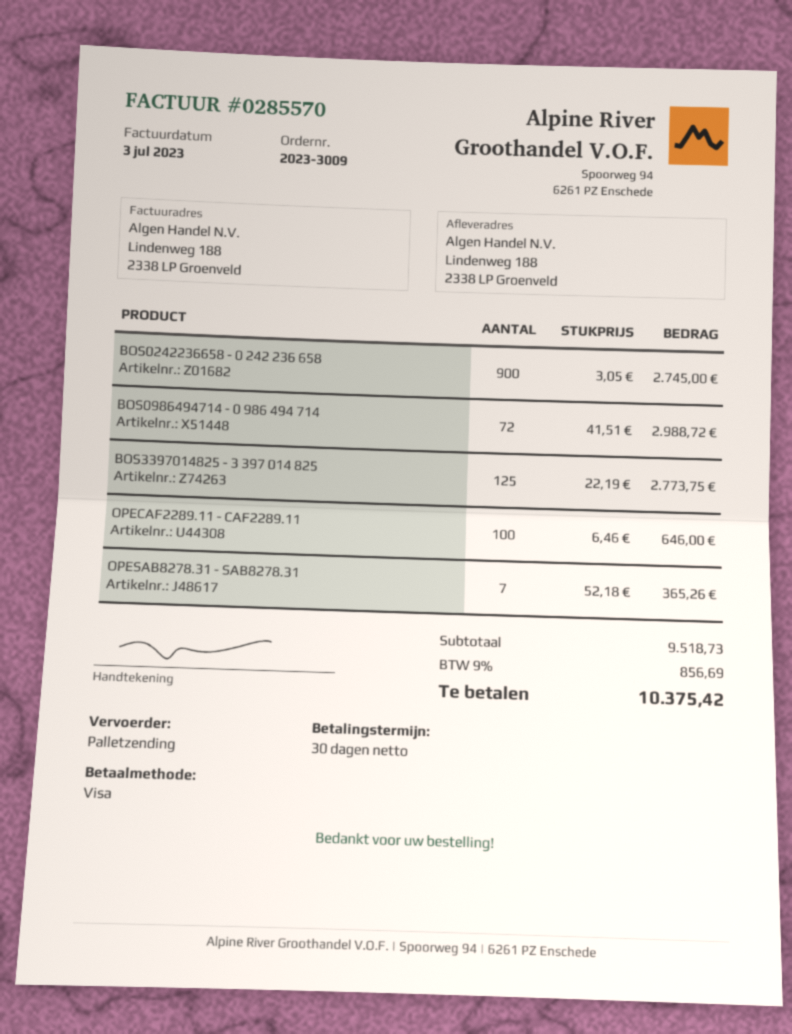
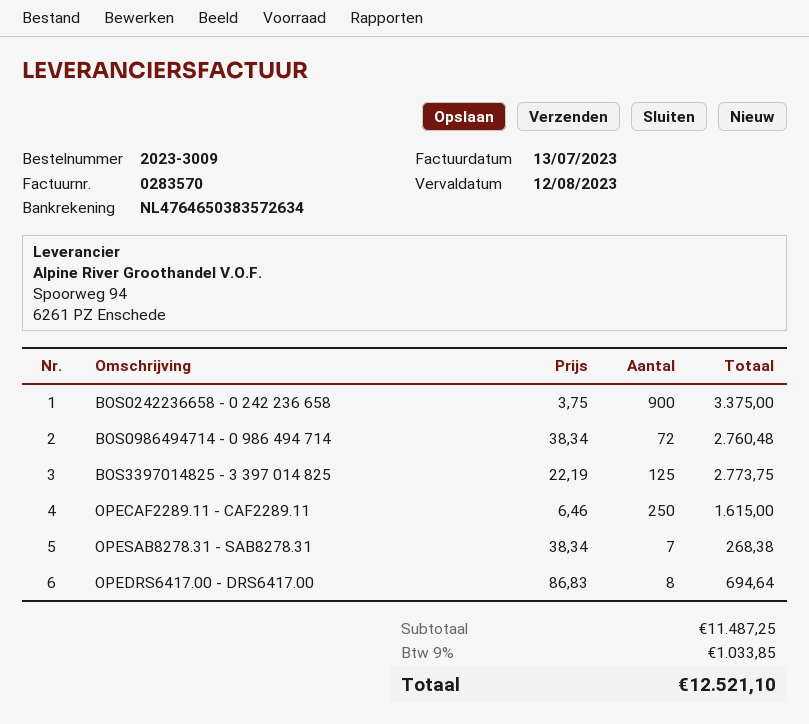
invoice number: 0285570 -> 0283570
invoice date: 2023-07-03 -> 2023-07-13
BOS0242236658 - 0 242 236 658: 900 x 3.05 = 2745.00 -> 900 x 3.75 = 3375.00
BOS0986494714 - 0 986 494 714: 72 x 41.51 = 2988.72 -> 72 x 38.34 = 2760.48
OPECAF2289.11 - CAF2289.11: 100 x 6.46 = 646.00 -> 250 x 6.46 = 1615.00
OPESAB8278.31 - SAB8278.31: 7 x 52.18 = 365.26 -> 7 x 38.34 = 268.38
OPEDRS6417.00 - DRS6417.00: none -> 8 x 86.83 = 694.64
subtotal: 9518.73 -> 11487.25
tax: 9% = 856.69 -> 9% = 1033.85
total: 10375.42 -> 12521.10

